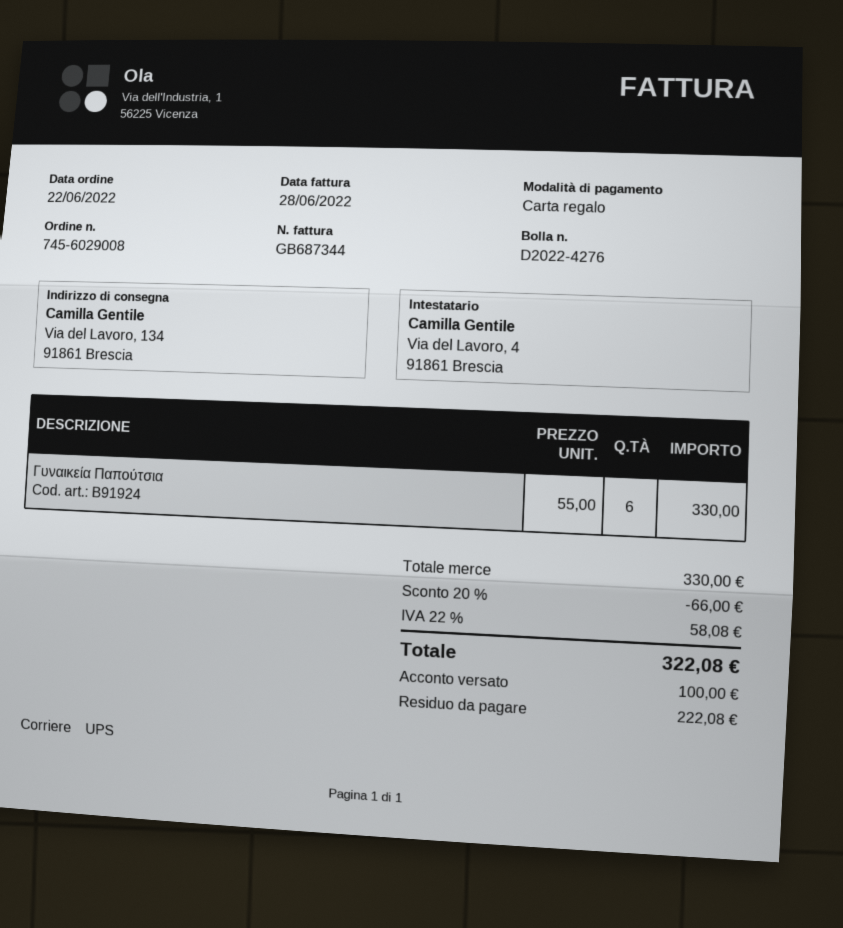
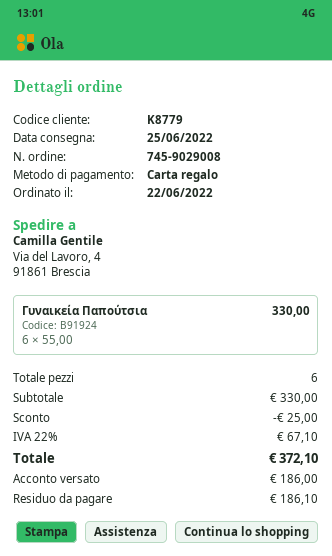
order number: 745-6029008 -> 745-9029008
ship to: Via del Lavoro, 134, 91861 Brescia -> Via del Lavoro, 4, 91861 Brescia
discount: 66.00 -> 25.00
tax: 22% = 58.08 -> 22% = 67.10
total: 322.08 -> 372.10
deposit: 100.00 -> 186.00
balance: 222.08 -> 186.10

